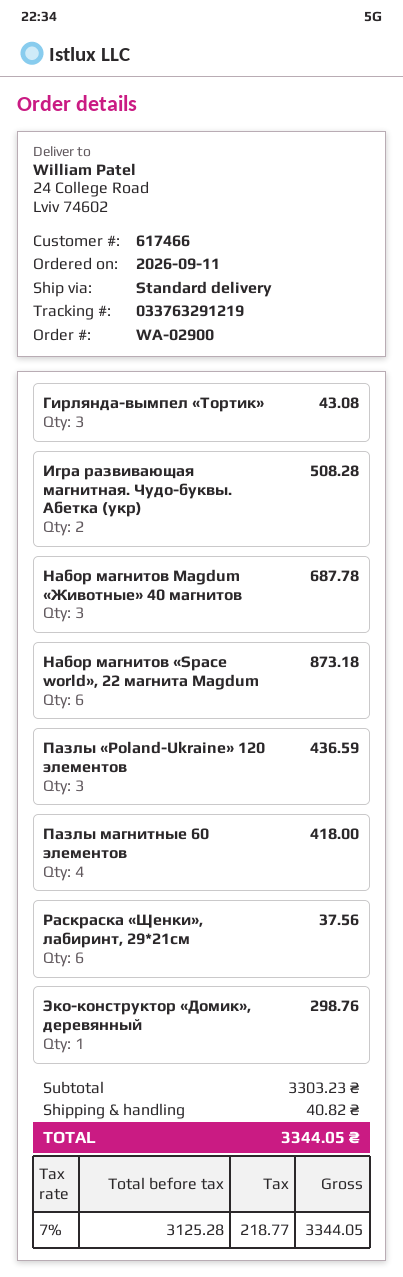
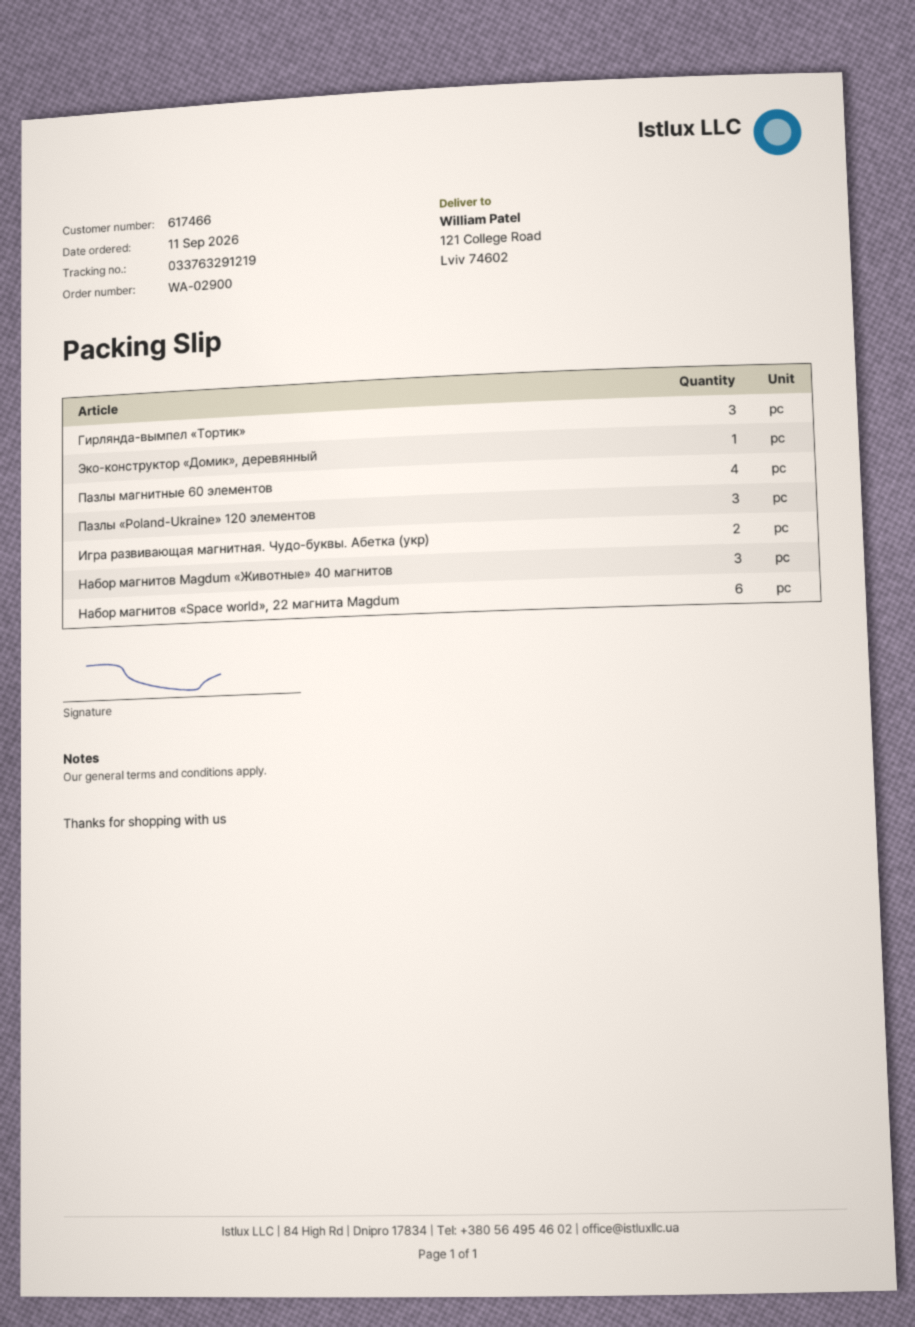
ship to: 24 College Road, Lviv 74602 -> 121 College Road, Lviv 74602
Раскраска «Щенки», лабиринт, 29*21см: 6 -> none

